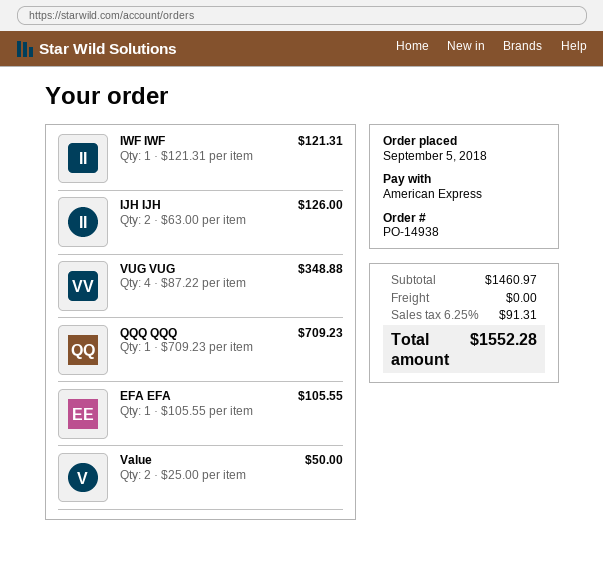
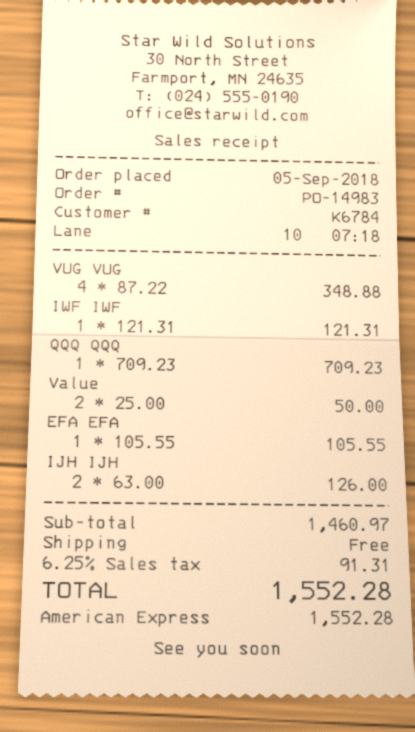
order number: PO-14938 -> PO-14983

